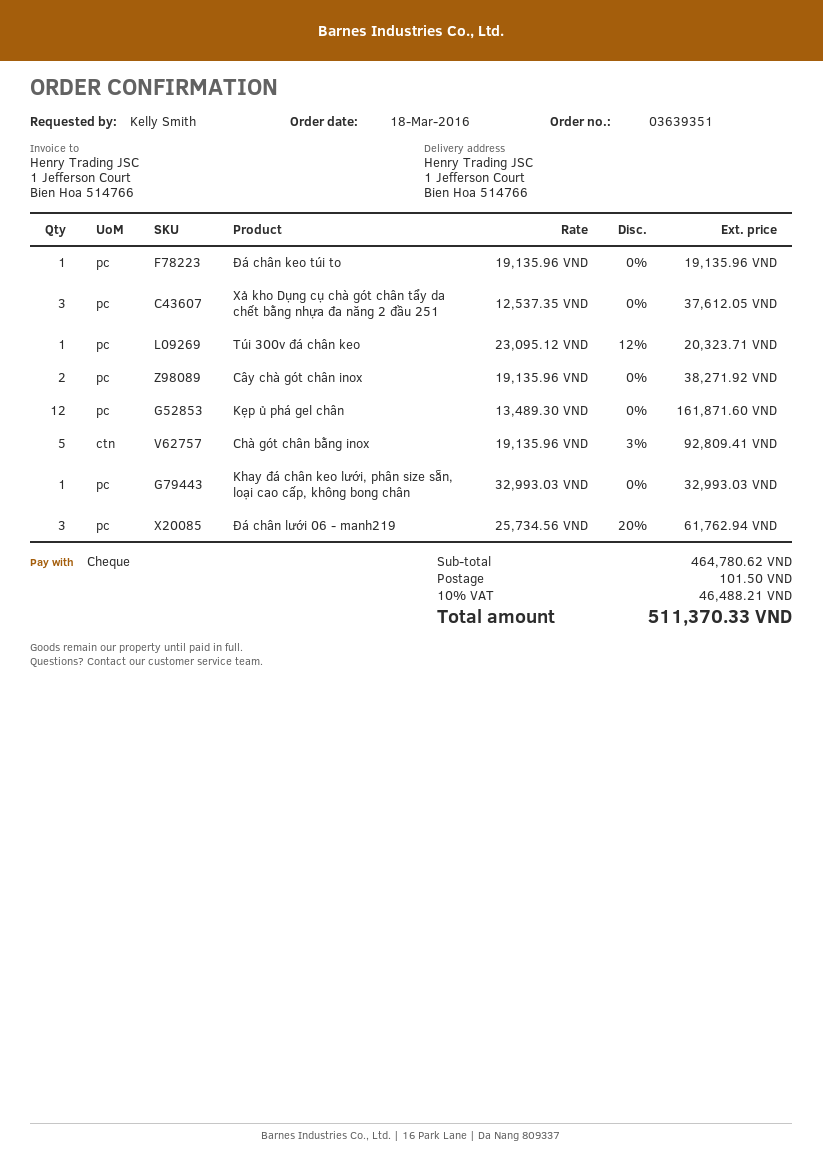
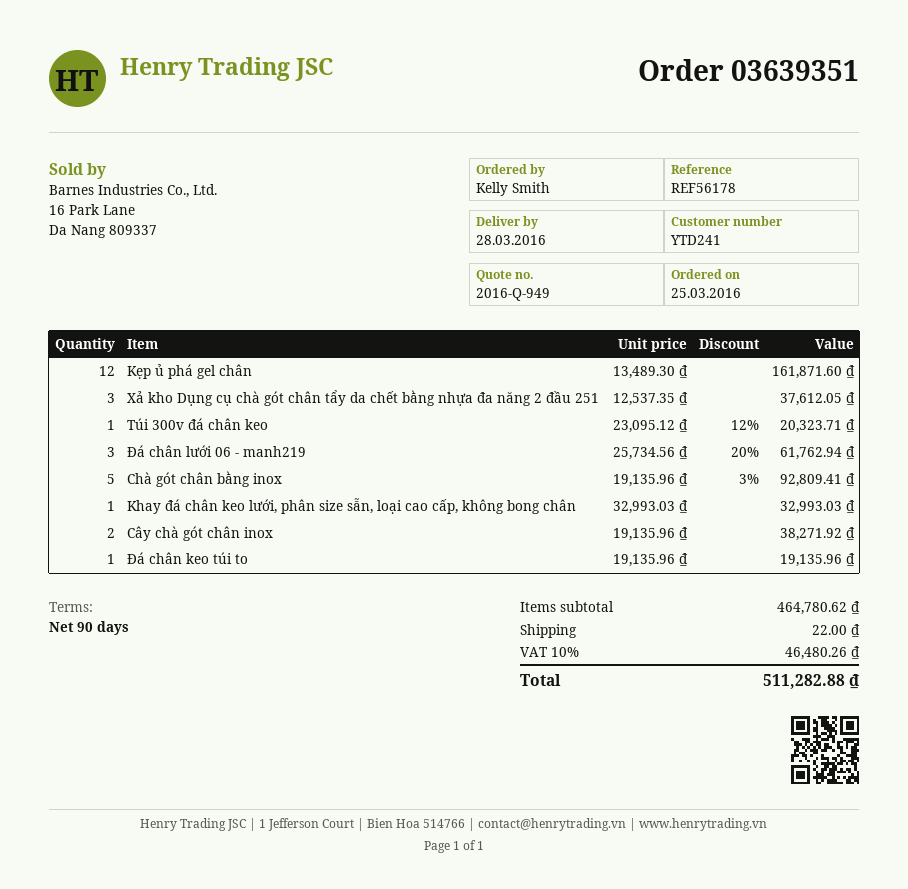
order date: 2016-03-18 -> 2016-03-25
shipping: 101.50 -> 22.00
tax: 10% = 46488.21 -> 10% = 46480.26
total: 511370.33 -> 511282.88

